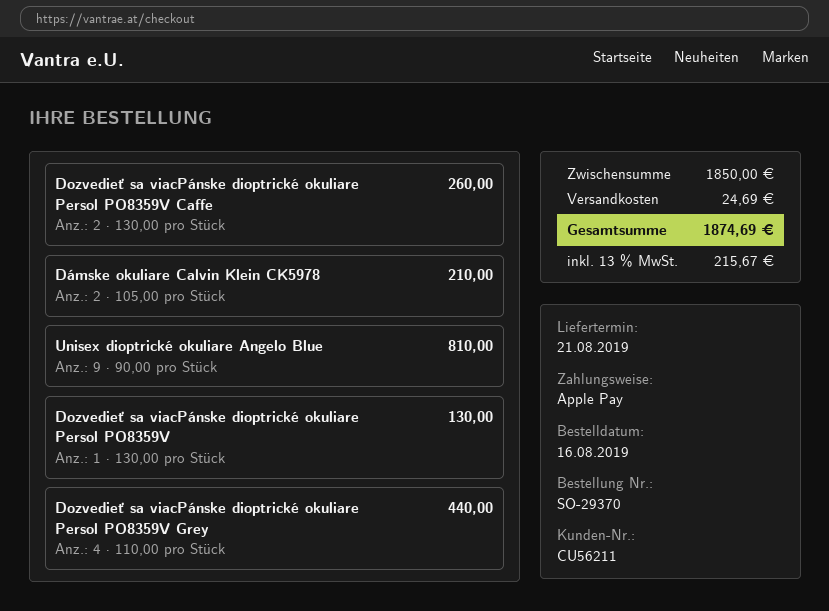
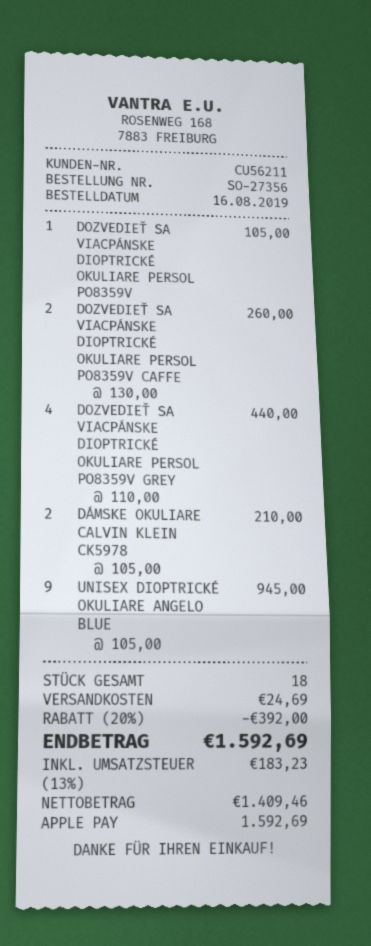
order number: SO-29370 -> SO-27356
Unisex dioptrické okuliare Angelo Blue: 9 x 90.00 = 810.00 -> 9 x 105.00 = 945.00
Dozvedieť sa viacPánske dioptrické okuliare Persol PO8359V: 1 x 130.00 = 130.00 -> 1 x 105.00 = 105.00
discount: none -> 20% = 392.00
tax: 13% = 215.67 -> 13% = 183.23
total: 1874.69 -> 1592.69

